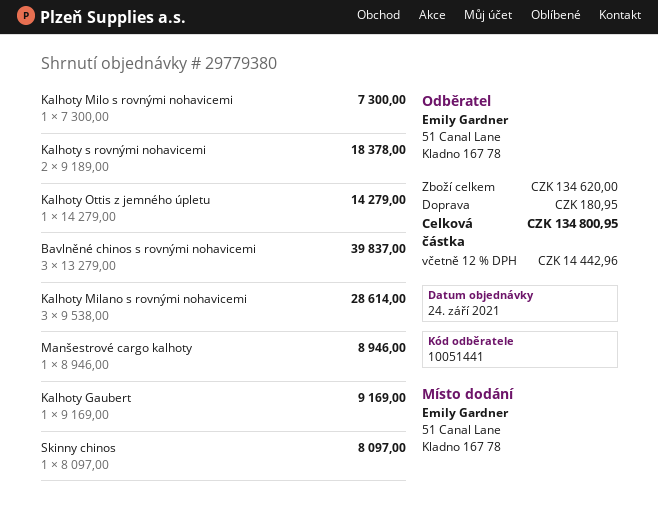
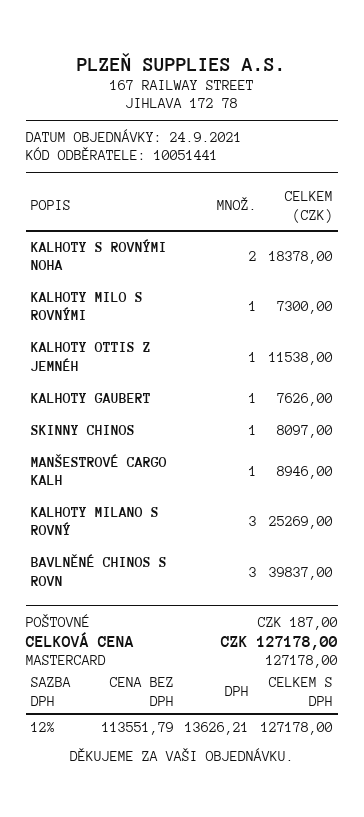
Kalhoty Ottis z jemného úpletu: 1 for 14279.00 -> 1 for 11538.00
Kalhoty Milano s rovnými nohavicemi: 3 for 28614.00 -> 3 for 25269.00
Kalhoty Gaubert: 1 for 9169.00 -> 1 for 7626.00
shipping: 180.95 -> 187.00
tax: 12% = 14442.96 -> 12% = 13626.21
total: 134800.95 -> 127178.00

